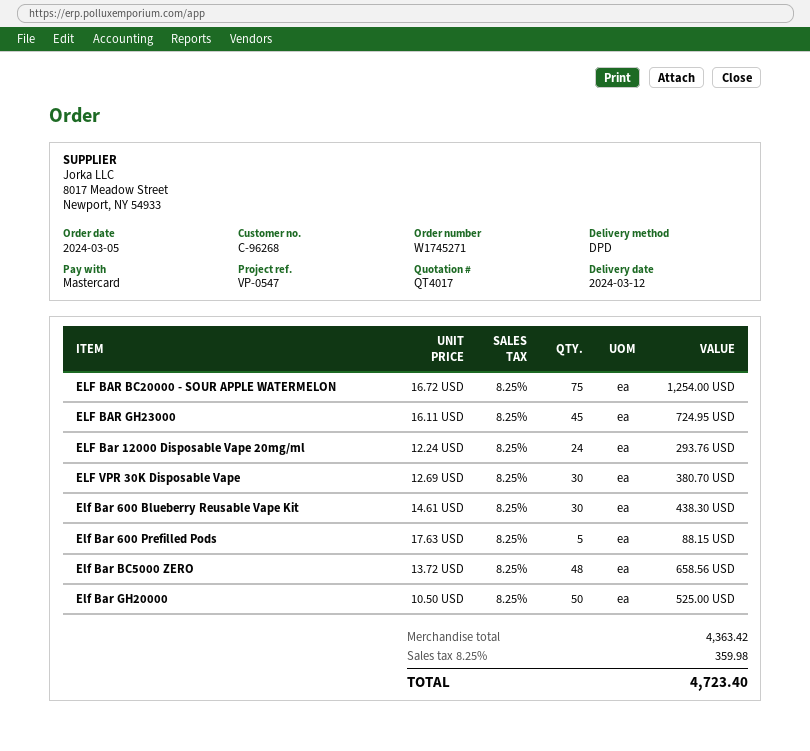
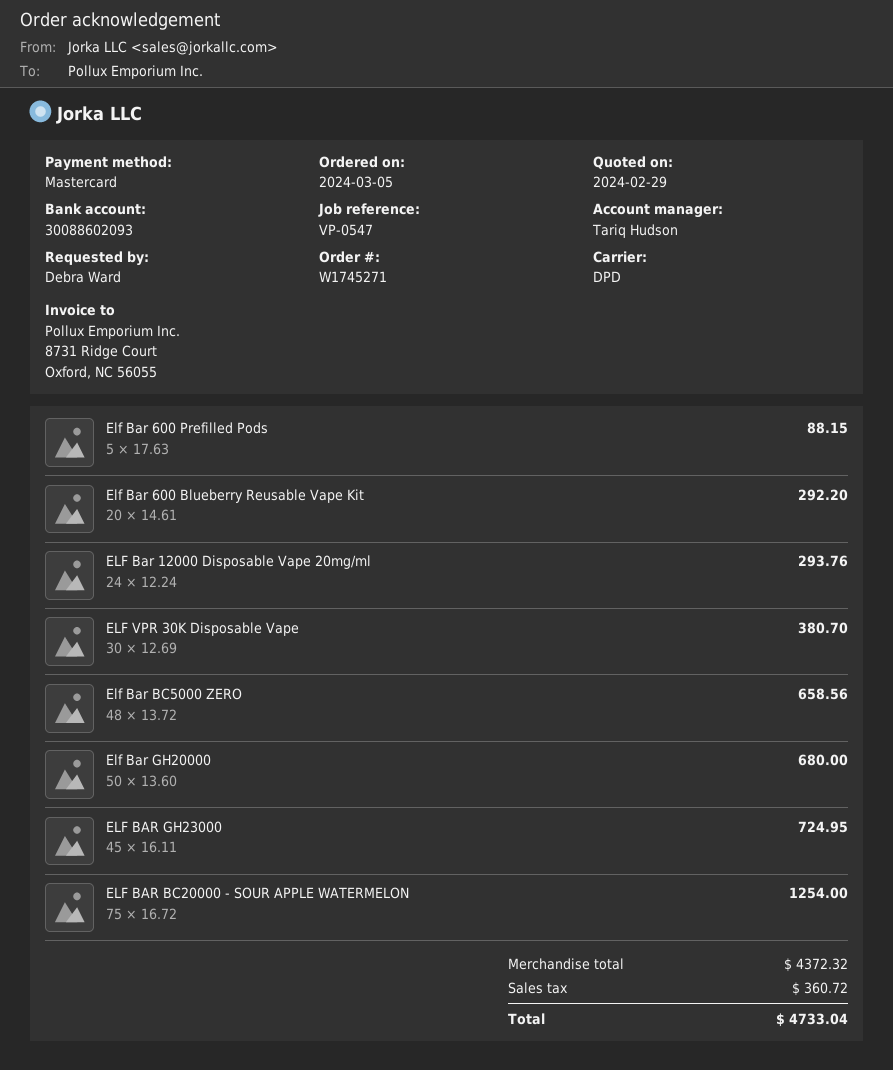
Elf Bar 600 Blueberry Reusable Vape Kit: 30 x 14.61 = 438.30 -> 20 x 14.61 = 292.20
Elf Bar GH20000: 50 x 10.50 = 525.00 -> 50 x 13.60 = 680.00
subtotal: 4363.42 -> 4372.32
tax: 359.98 -> 360.72
total: 4723.40 -> 4733.04

